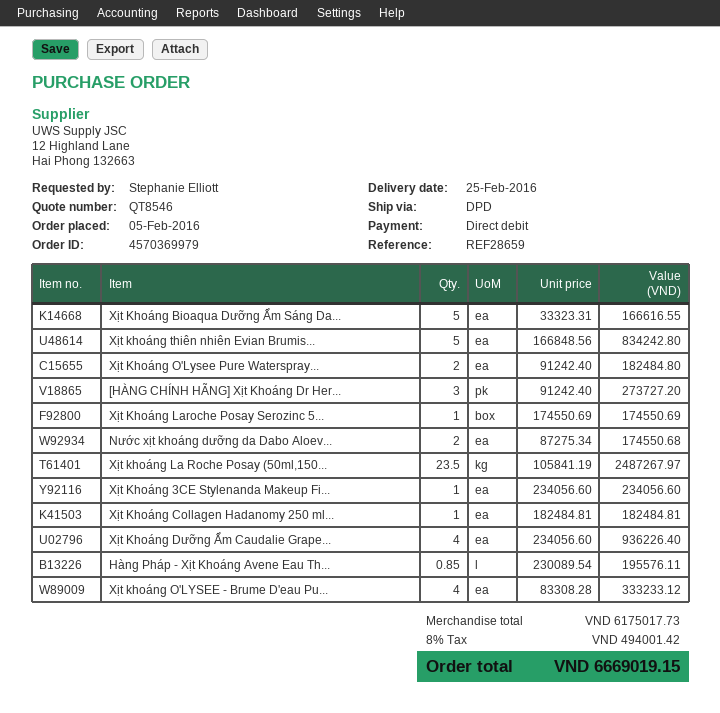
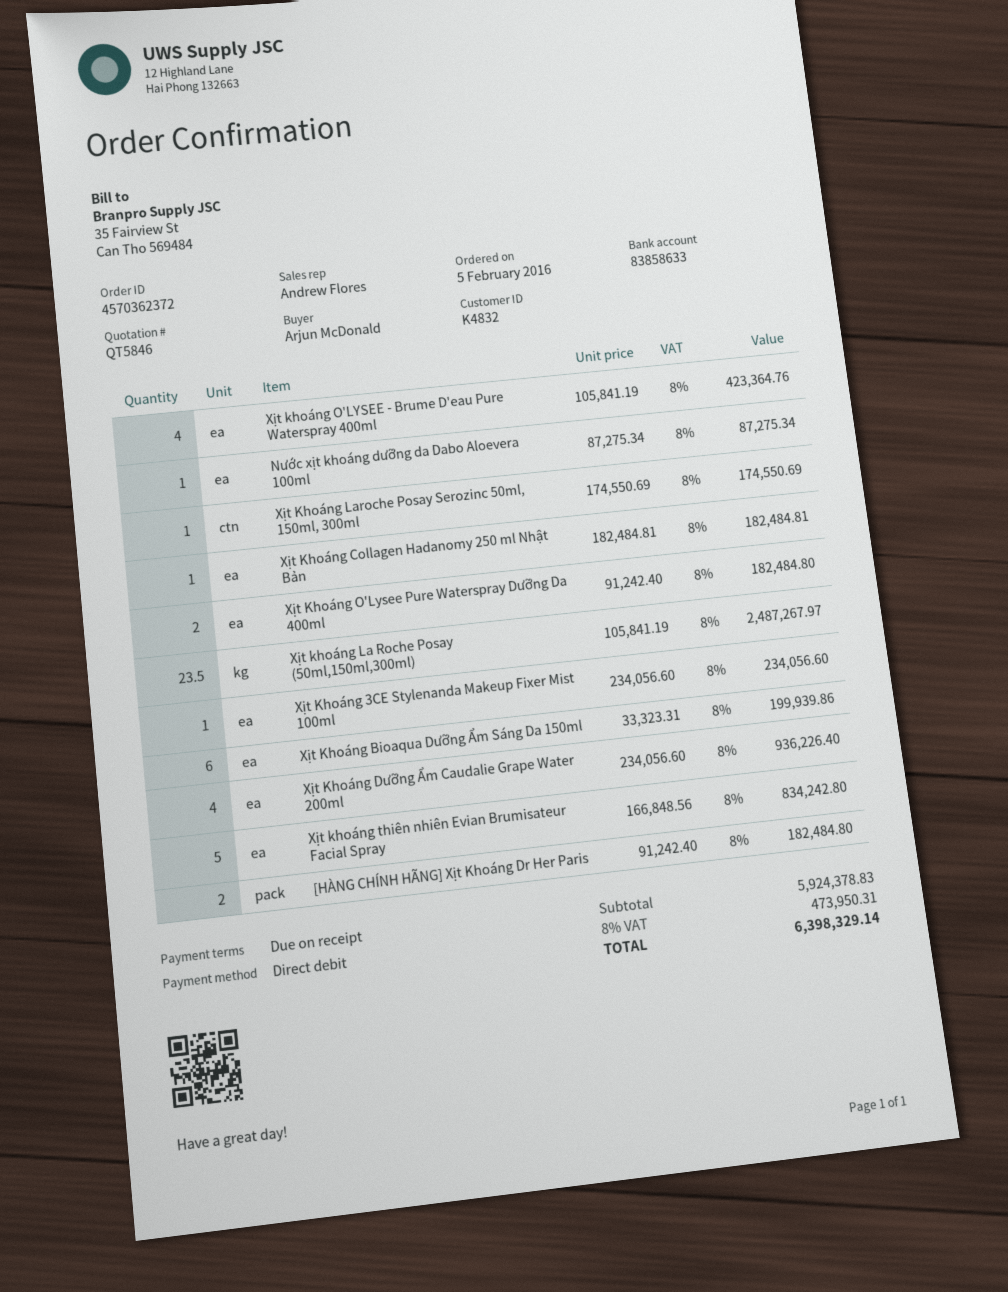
quote number: QT8546 -> QT5846
order number: 4570369979 -> 4570362372
ordered by: Stephanie Elliott -> Arjun McDonald
Xịt Khoáng Bioaqua Dưỡng Ẩm Sáng Da...: 5 x 33323.31 = 166616.55 -> 6 x 33323.31 = 199939.86
[HÀNG CHÍNH HÃNG] Xịt Khoáng Dr Her...: 3 x 91242.40 = 273727.20 -> 2 x 91242.40 = 182484.80
Nước xịt khoáng dưỡng da Dabo Aloev...: 2 x 87275.34 = 174550.68 -> 1 x 87275.34 = 87275.34
Hàng Pháp - Xịt Khoáng Avene Eau Th...: 0.85 x 230089.54 = 195576.11 -> none
Xịt khoáng O'LYSEE - Brume D'eau Pu...: 4 x 83308.28 = 333233.12 -> 4 x 105841.19 = 423364.76
subtotal: 6175017.73 -> 5924378.83
tax: 8% = 494001.42 -> 8% = 473950.31
total: 6669019.15 -> 6398329.14

